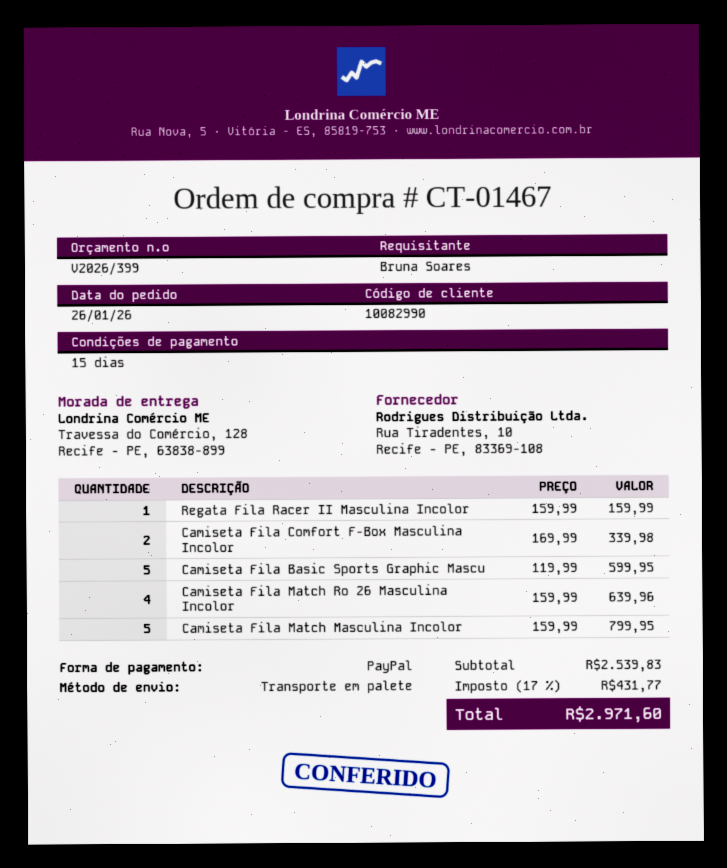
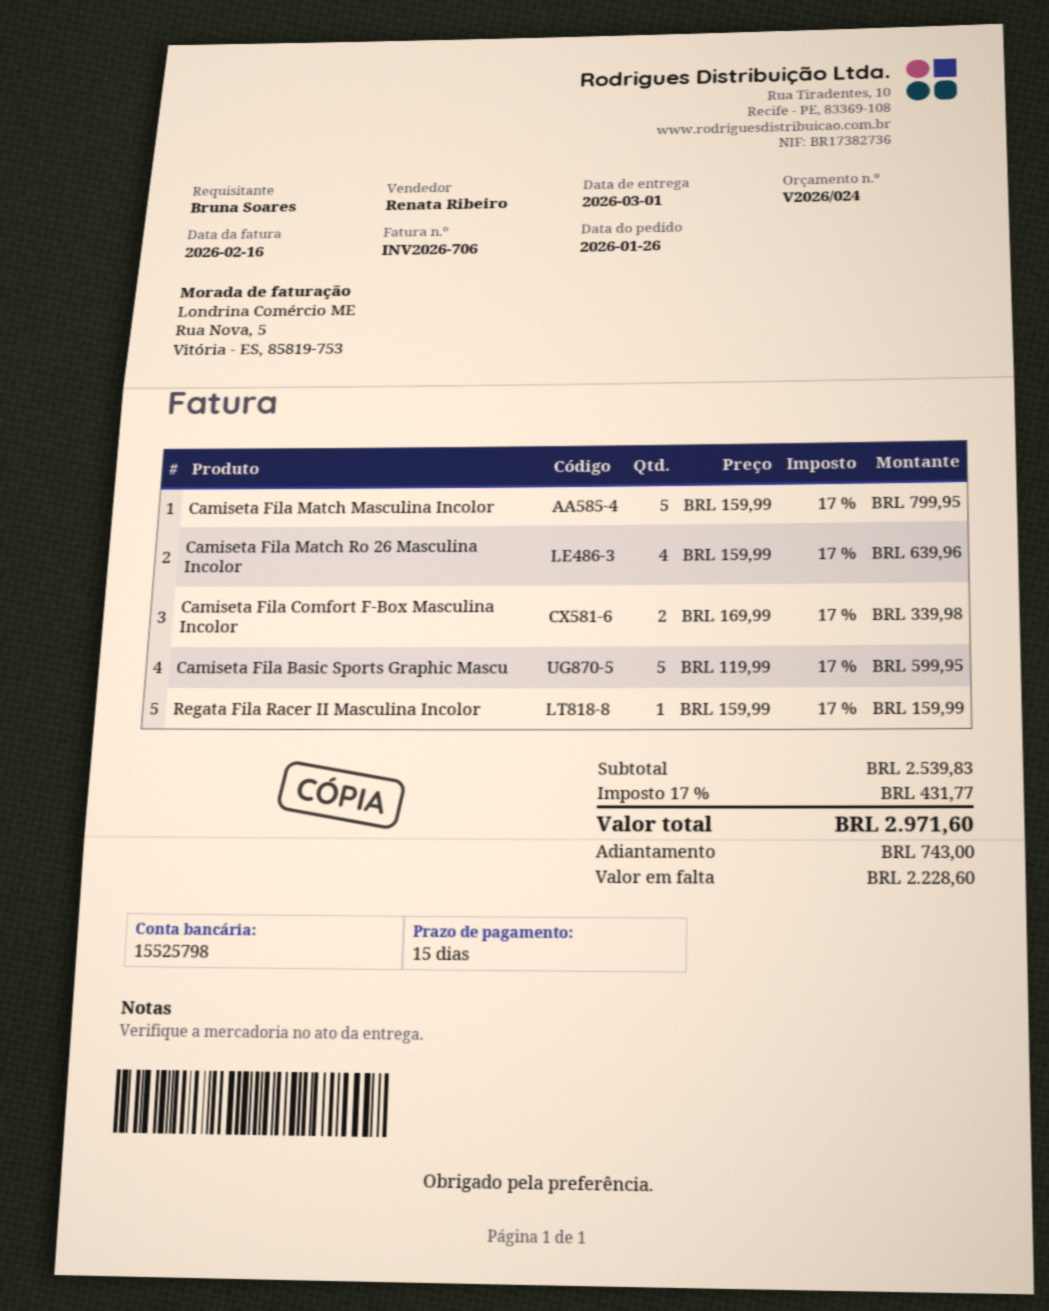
quote number: V2026/399 -> V2026/024

